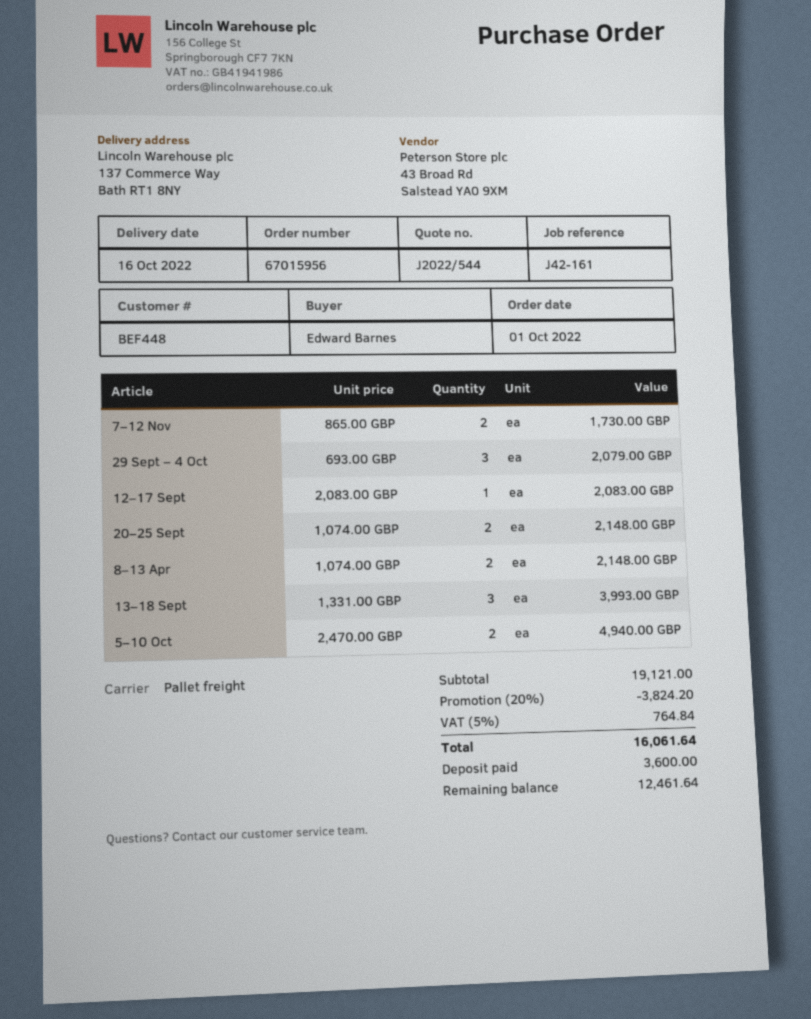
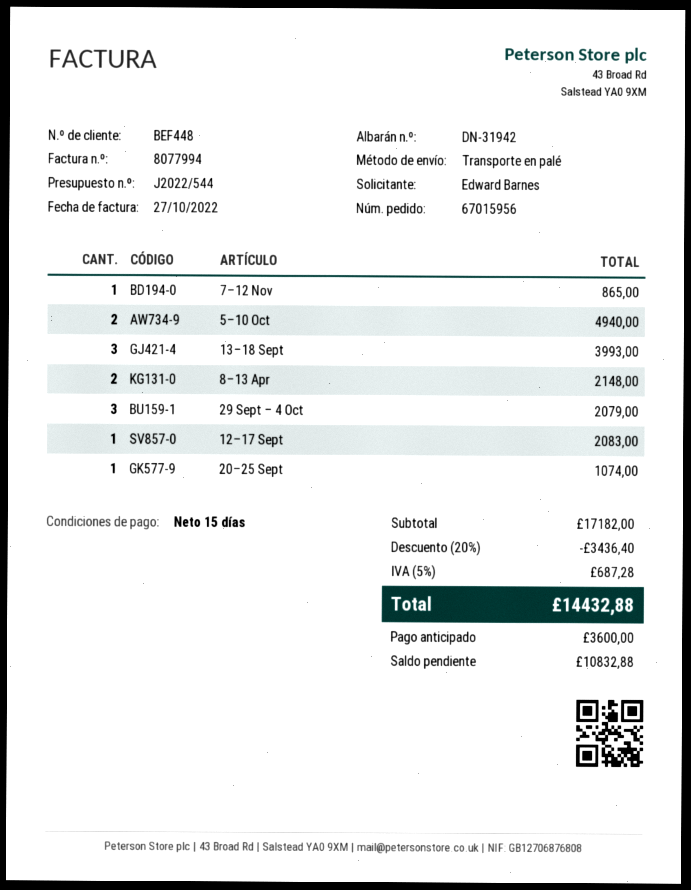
7–12 Nov: 2 for 1730.00 -> 1 for 865.00
20–25 Sept: 2 for 2148.00 -> 1 for 1074.00
subtotal: 19121.00 -> 17182.00
discount: 20% = 3824.20 -> 20% = 3436.40
tax: 5% = 764.84 -> 5% = 687.28
total: 16061.64 -> 14432.88
balance: 12461.64 -> 10832.88

